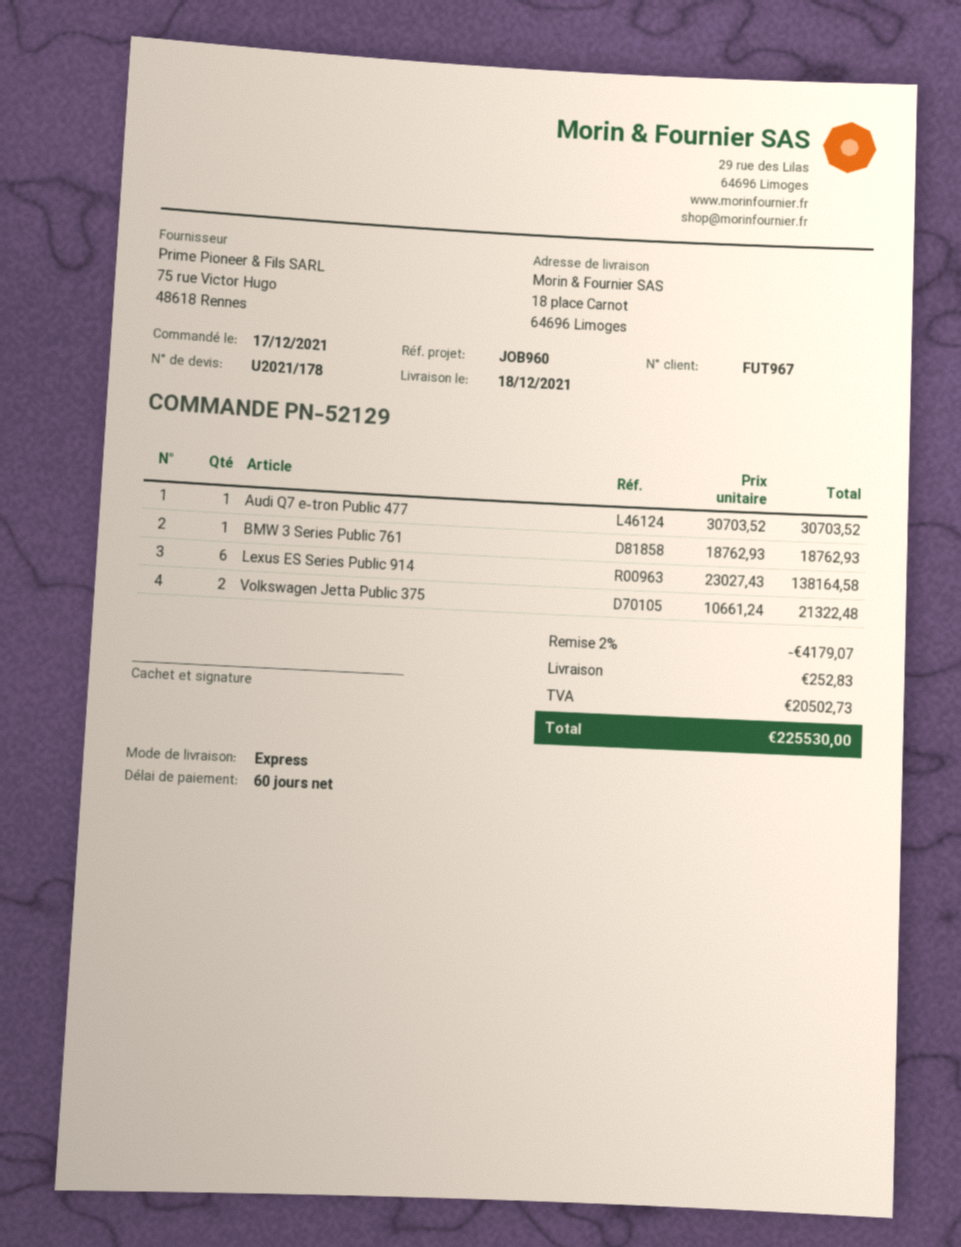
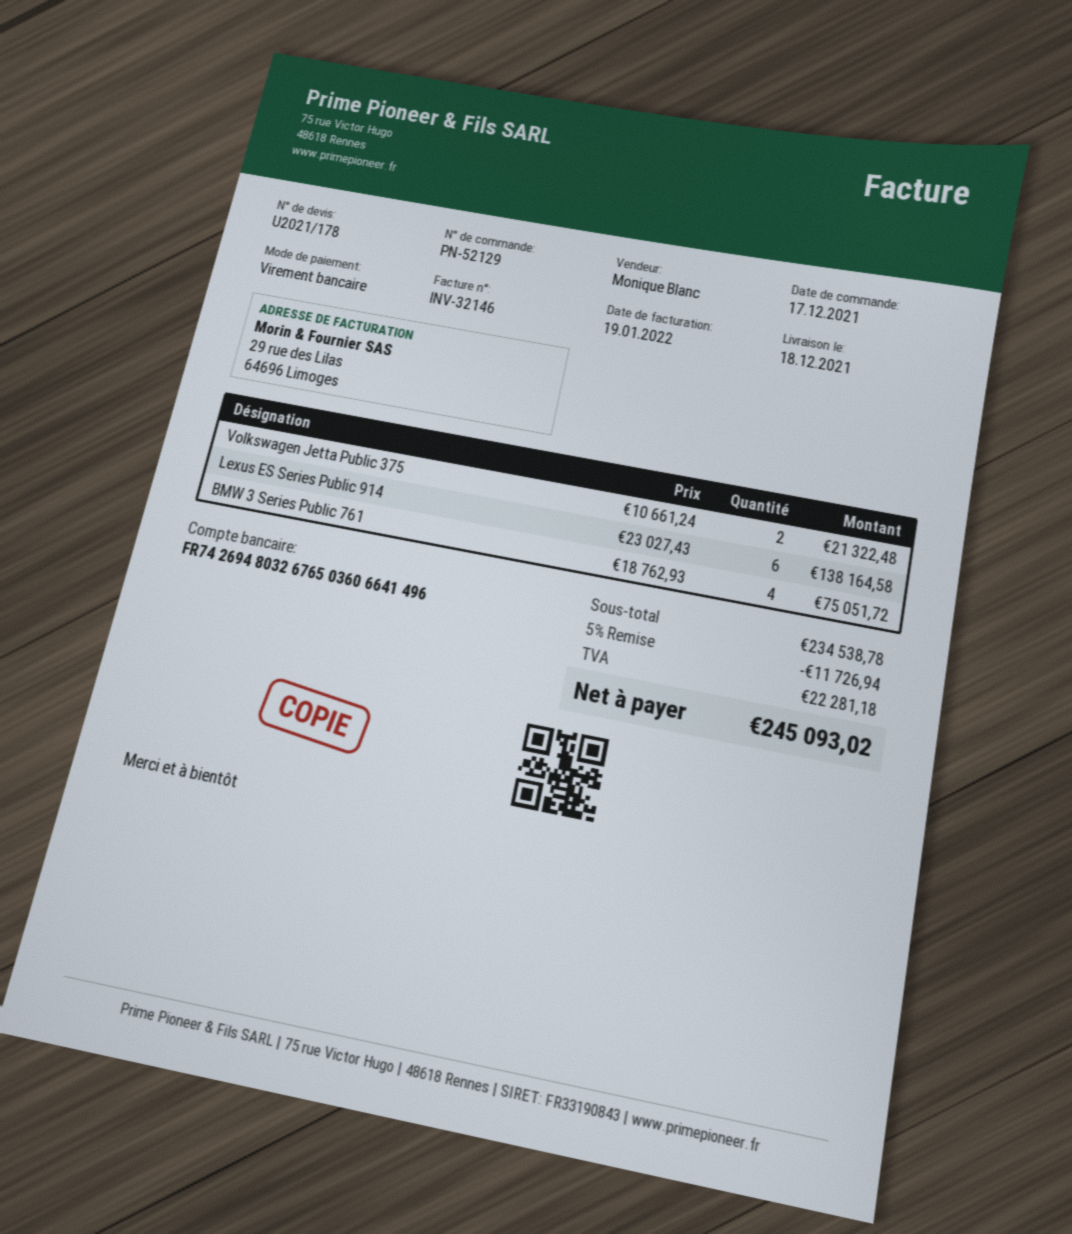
Audi Q7 e-tron Public 477: 1 x 30703.52 = 30703.52 -> none
BMW 3 Series Public 761: 1 x 18762.93 = 18762.93 -> 4 x 18762.93 = 75051.72
discount: 2% = 4179.07 -> 5% = 11726.94
shipping: 252.83 -> none
tax: 20502.73 -> 22281.18
total: 225530.00 -> 245093.02

